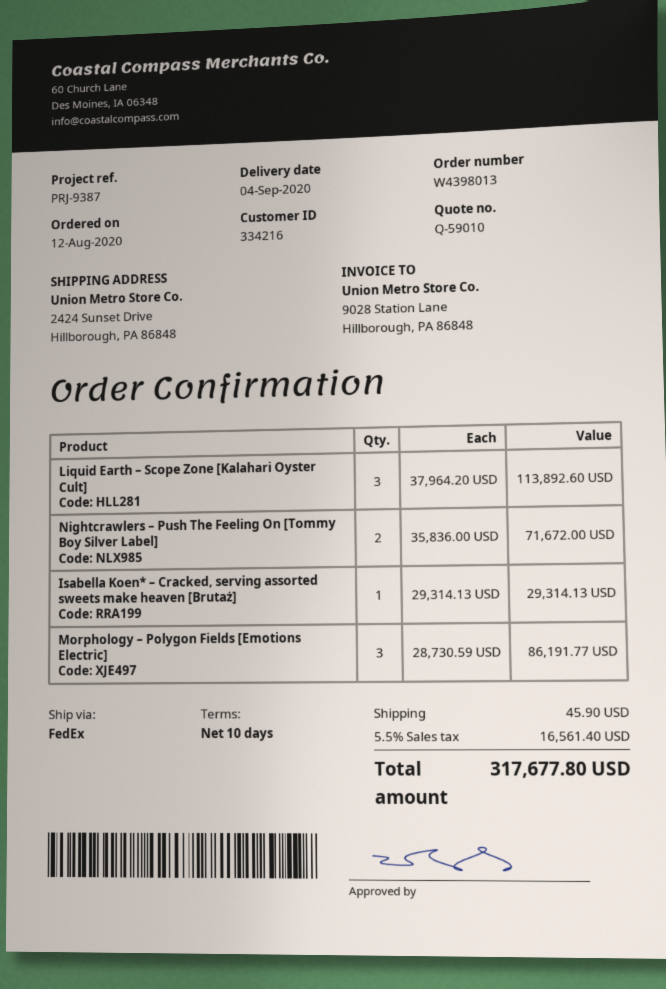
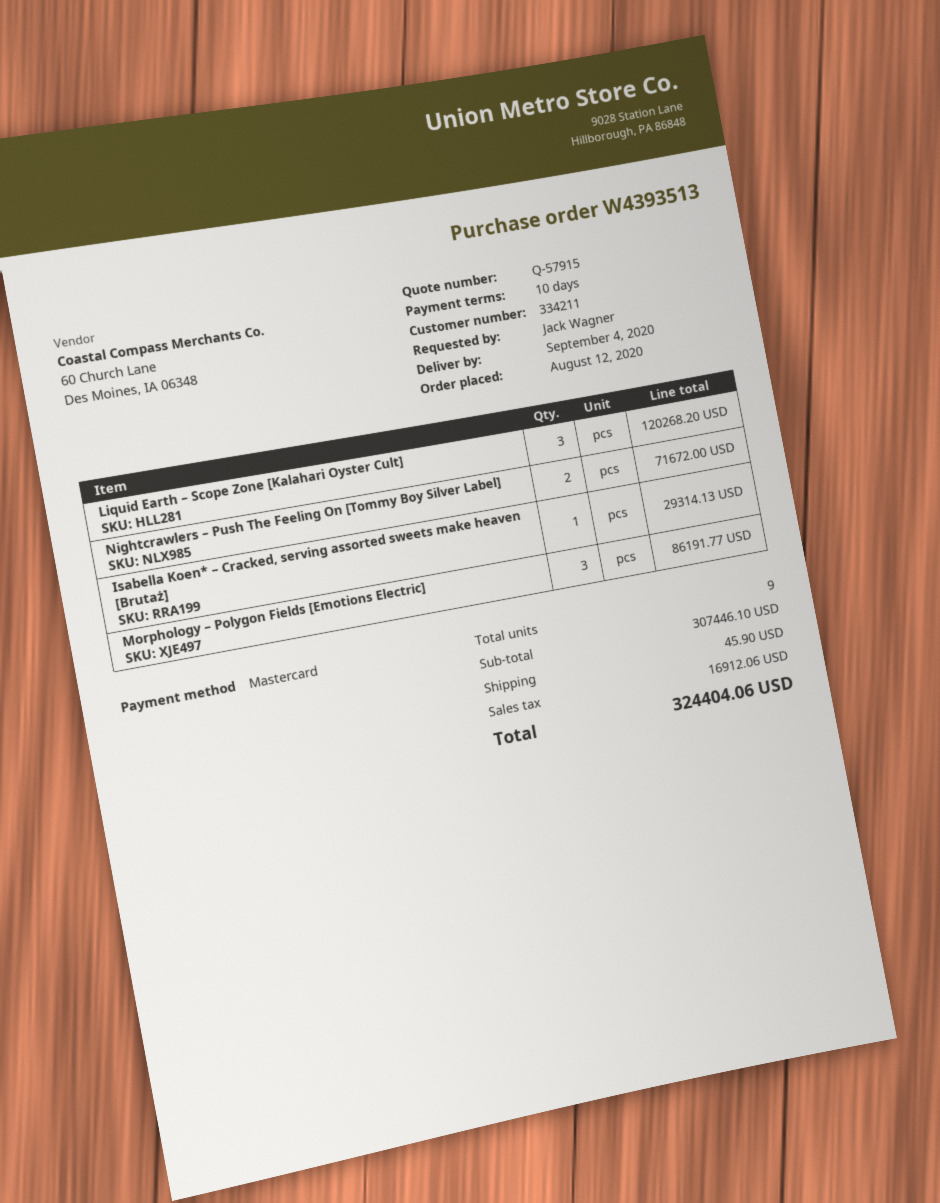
quote number: Q-59010 -> Q-57915
order number: W4398013 -> W4393513
customer number: 334216 -> 334211
Liquid Earth – Scope Zone [Kalahari Oyster Cult]: 3 for 113892.60 -> 3 for 120268.20
tax: 16561.40 -> 16912.06
total: 317677.80 -> 324404.06

